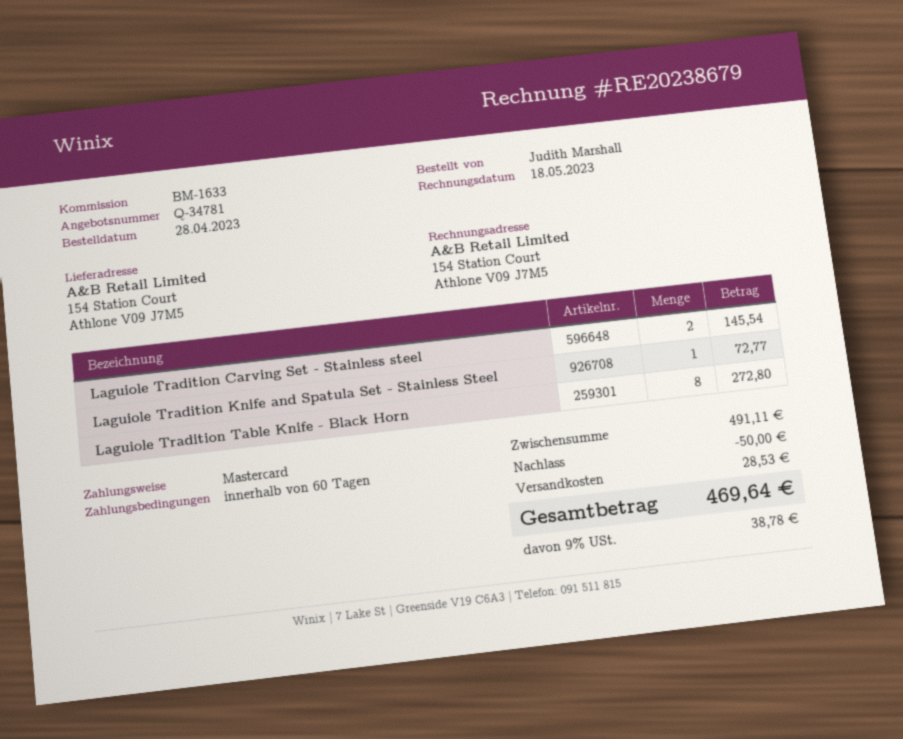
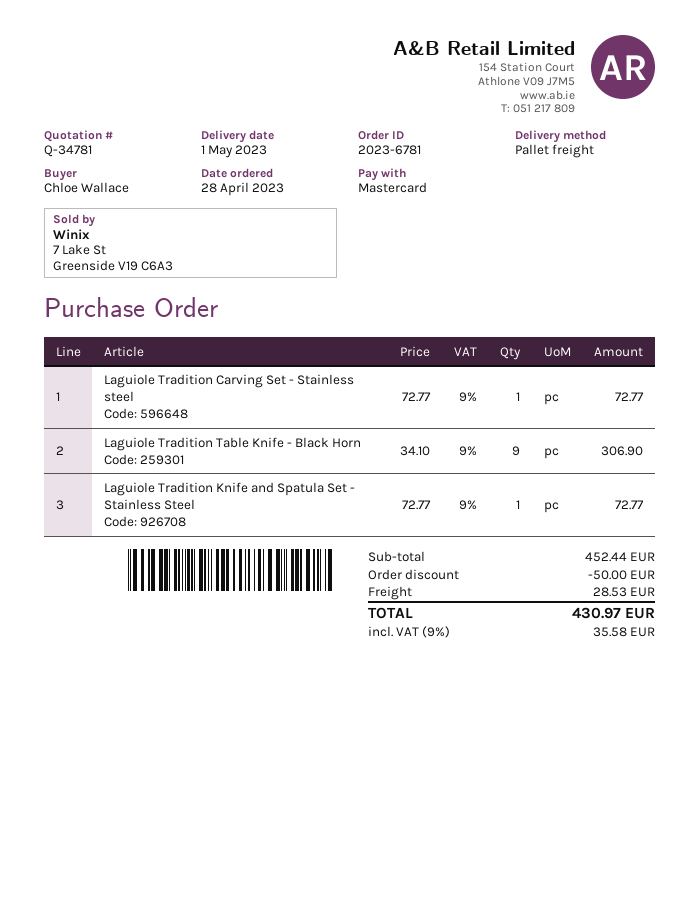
ordered by: Judith Marshall -> Chloe Wallace
Laguiole Tradition Carving Set - Stainless steel: 2 for 145.54 -> 1 for 72.77
Laguiole Tradition Table Knife - Black Horn: 8 for 272.80 -> 9 for 306.90
subtotal: 491.11 -> 452.44
tax: 9% = 38.78 -> 9% = 35.58
total: 469.64 -> 430.97

